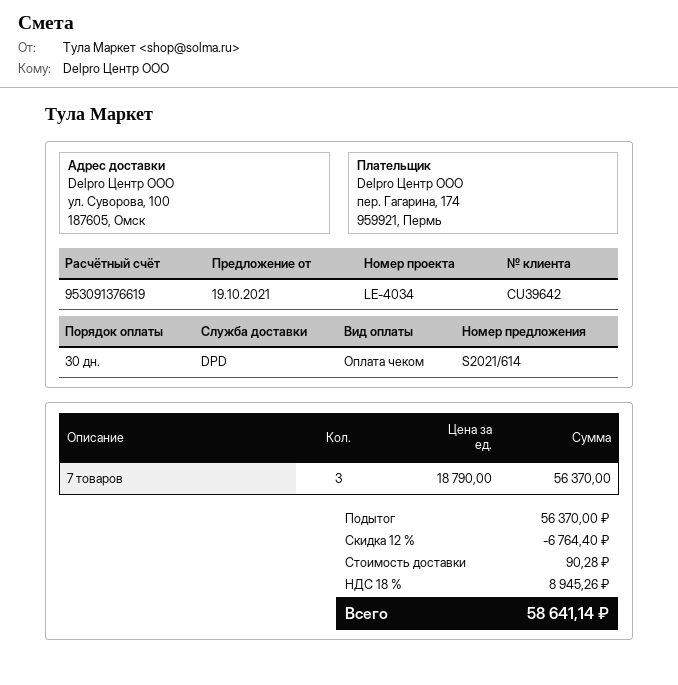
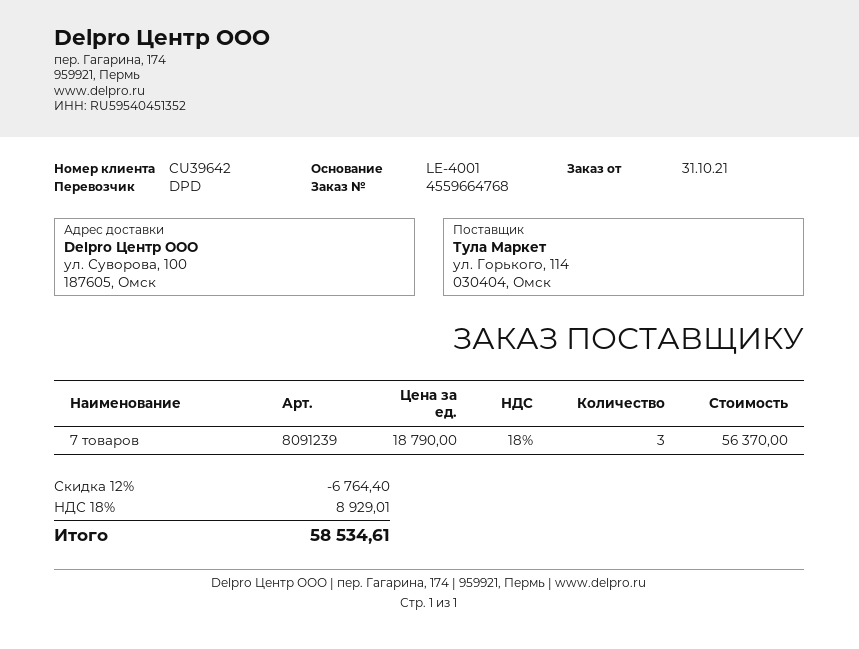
reference: LE-4034 -> LE-4001
shipping: 90.28 -> none
tax: 18% = 8945.26 -> 18% = 8929.01
total: 58641.14 -> 58534.61

